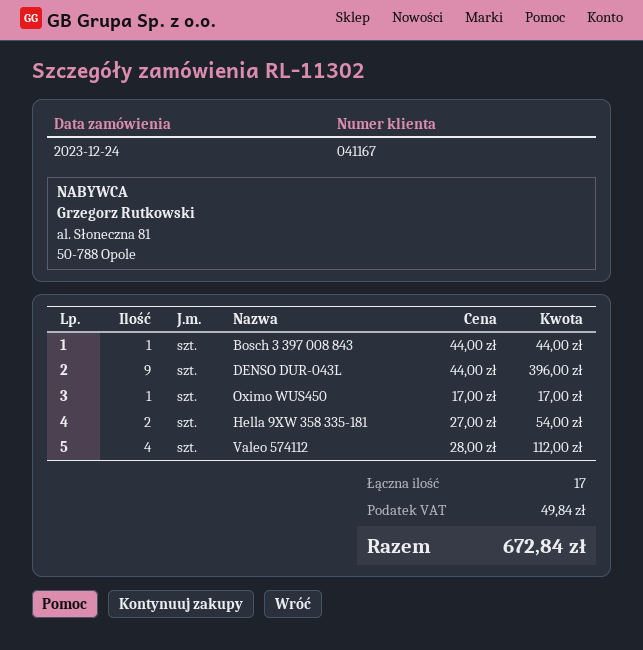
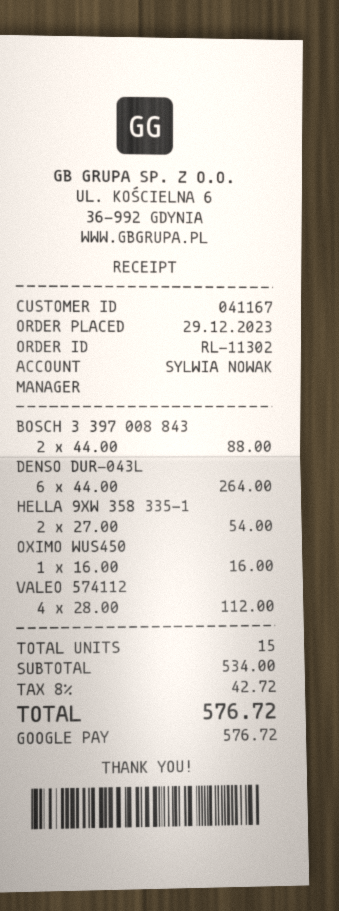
order date: 2023-12-24 -> 2023-12-29
Bosch 3 397 008 843: 1 x 44.00 = 44.00 -> 2 x 44.00 = 88.00
DENSO DUR-043L: 9 x 44.00 = 396.00 -> 6 x 44.00 = 264.00
Oximo WUS450: 1 x 17.00 = 17.00 -> 1 x 16.00 = 16.00
total quantity: 17 -> 15
tax: 49.84 -> 42.72
total: 672.84 -> 576.72

